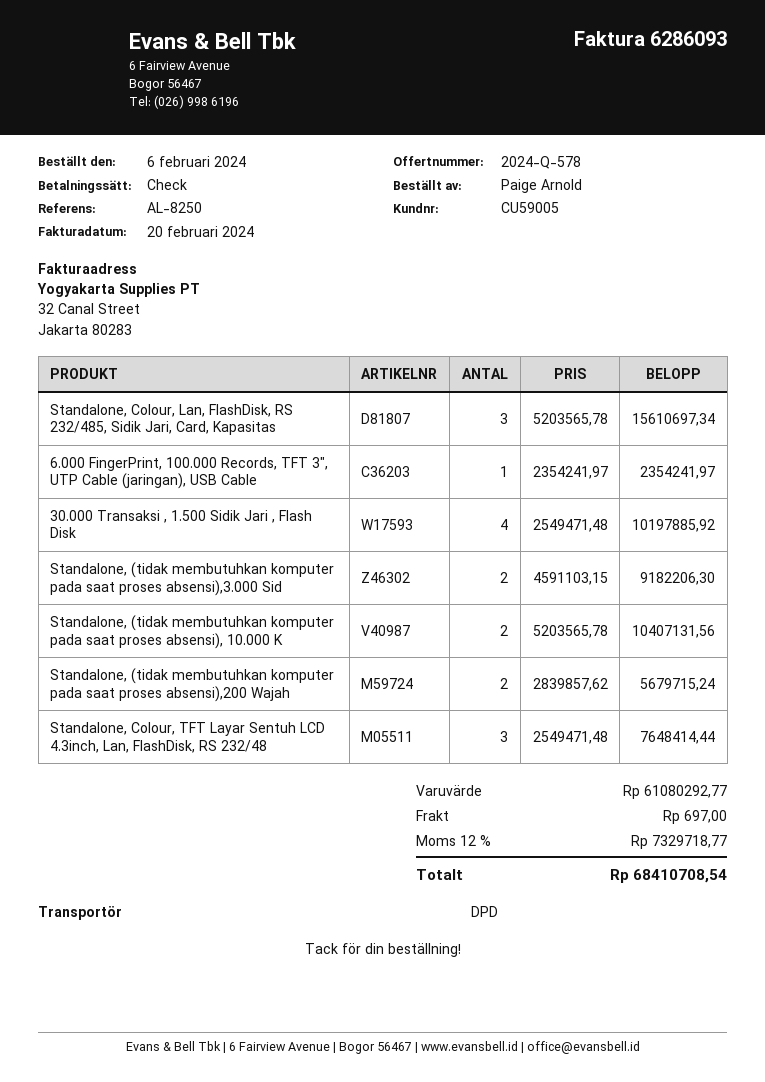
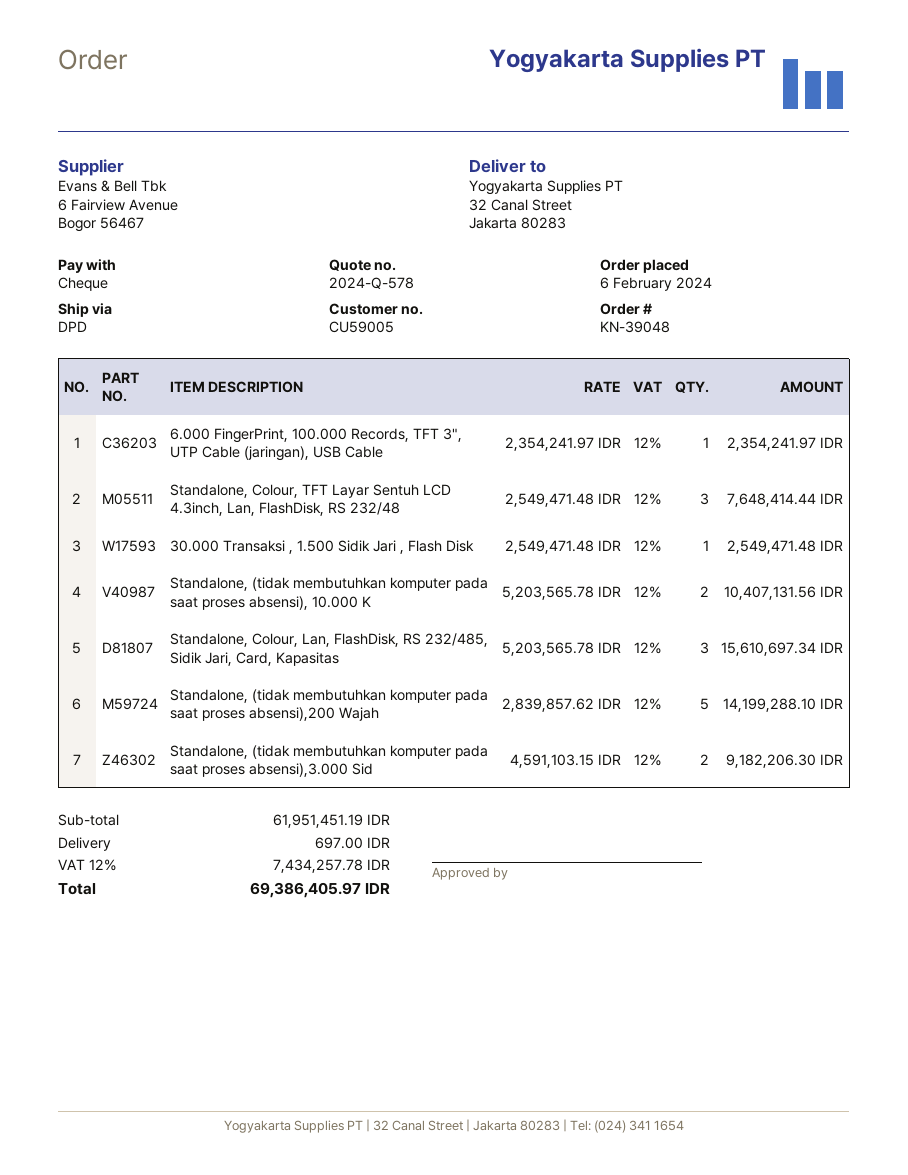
30.000 Transaksi , 1.500 Sidik Jari , Flash Disk: 4 x 2549471.48 = 10197885.92 -> 1 x 2549471.48 = 2549471.48
Standalone, (tidak membutuhkan komputer pada saat proses absensi),200 Wajah: 2 x 2839857.62 = 5679715.24 -> 5 x 2839857.62 = 14199288.10
subtotal: 61080292.77 -> 61951451.19
tax: 12% = 7329718.77 -> 12% = 7434257.78
total: 68410708.54 -> 69386405.97

